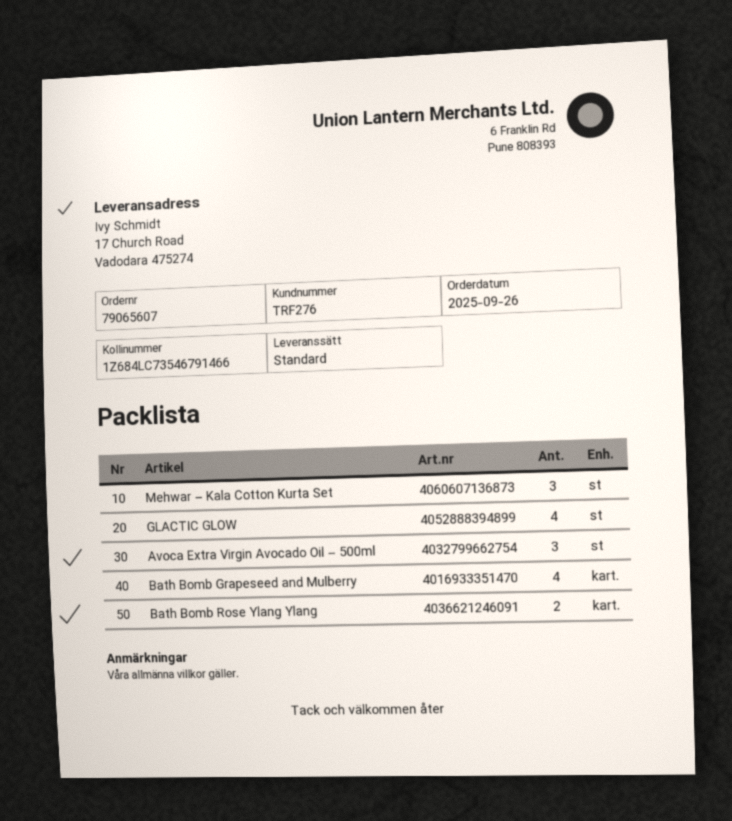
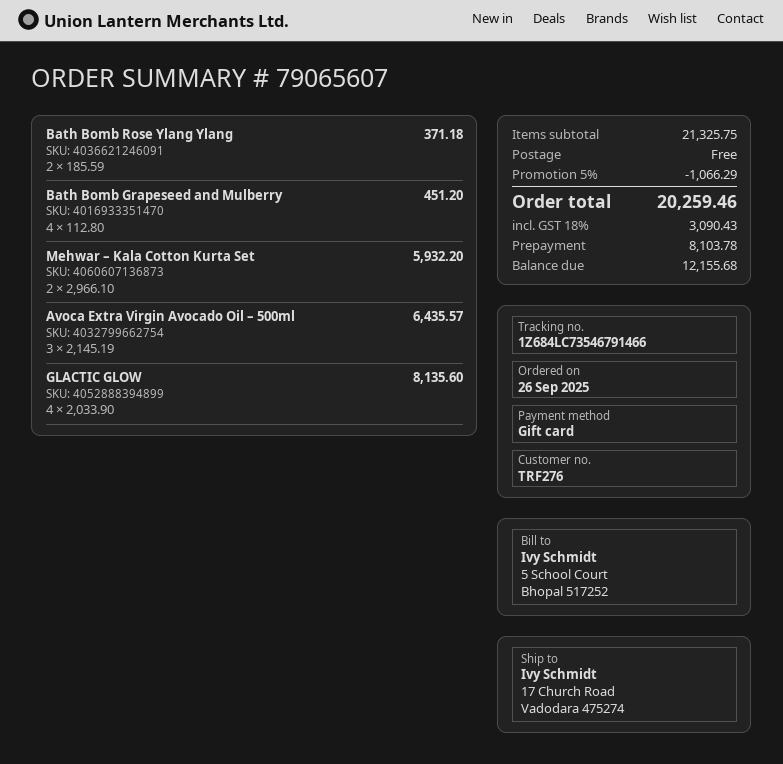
Mehwar – Kala Cotton Kurta Set: 3 -> 2

